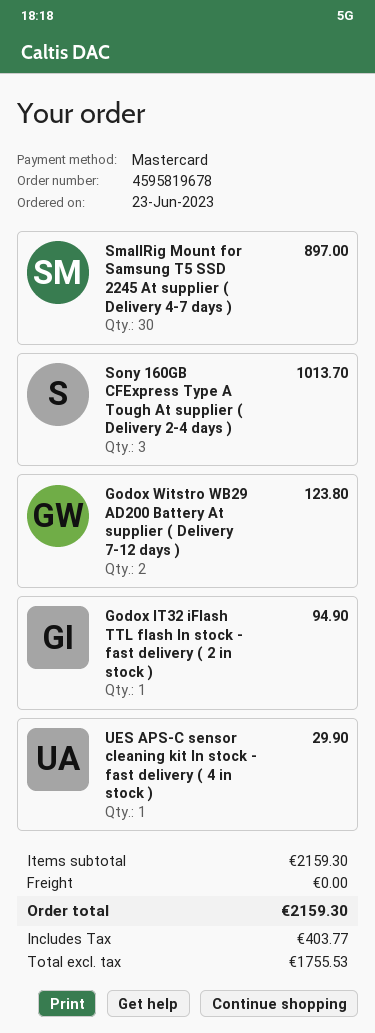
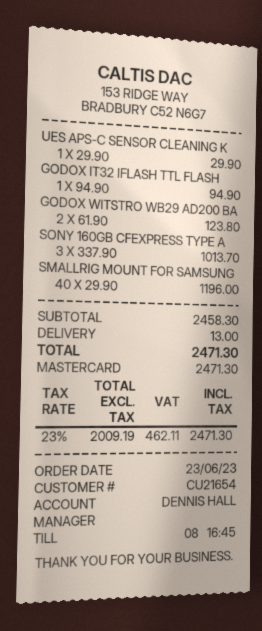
SmallRig Mount for Samsung T5 SSD 2245 At supplier ( Delivery 4-7 days ): 30 for 897.00 -> 40 for 1196.00
subtotal: 2159.30 -> 2458.30
shipping: 0.00 -> 13.00
net: 1755.53 -> 2009.19
tax: 403.77 -> 462.11
total: 2159.30 -> 2471.30

